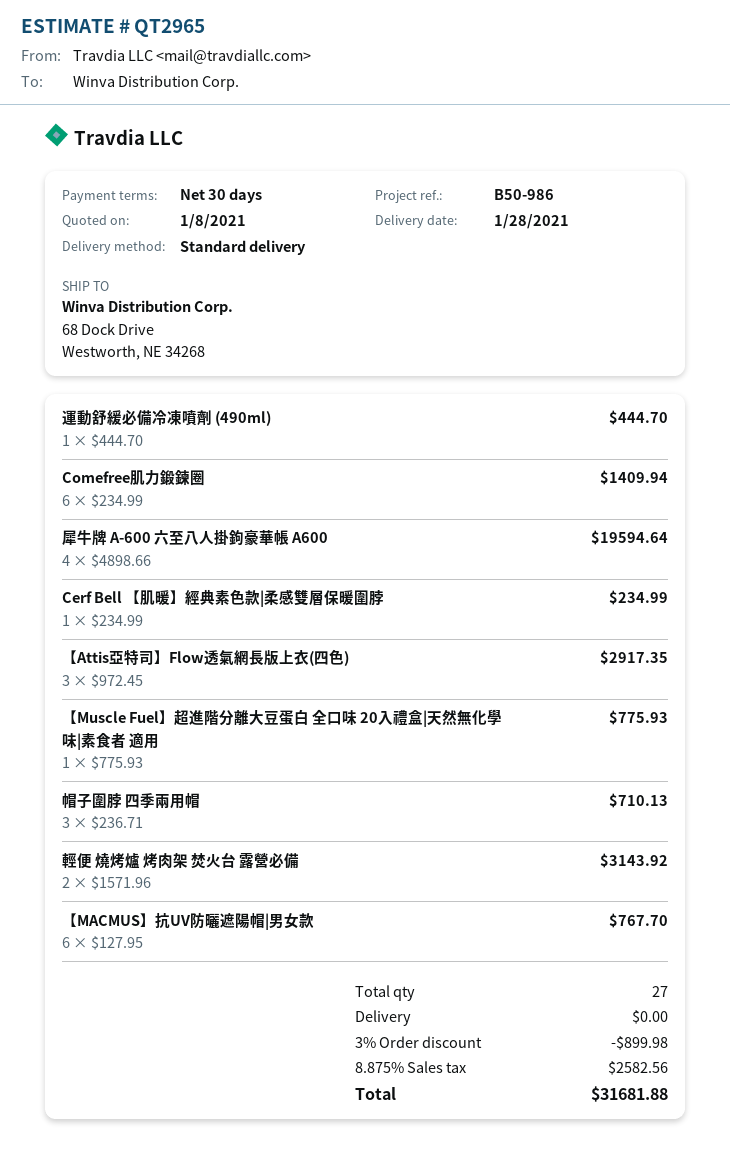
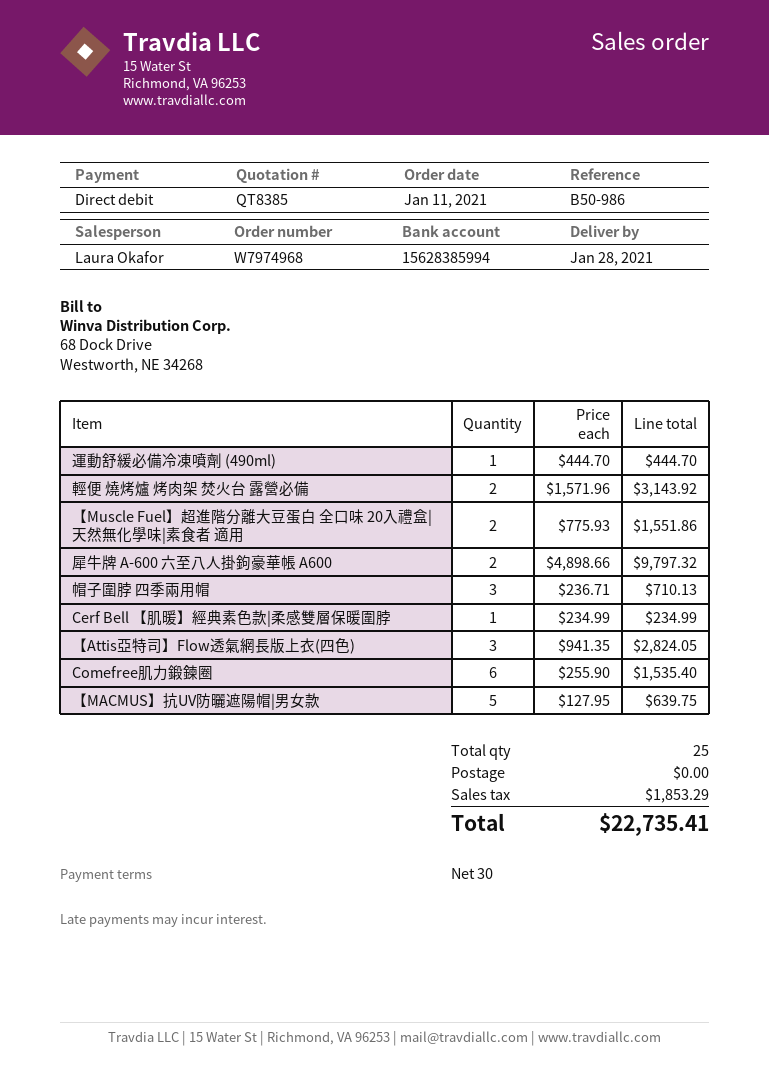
quote number: QT2965 -> QT8385
Comefree肌力鍛鍊圈: 6 x 234.99 = 1409.94 -> 6 x 255.90 = 1535.40
犀牛牌 A-600 六至八人掛鉤豪華帳 A600: 4 x 4898.66 = 19594.64 -> 2 x 4898.66 = 9797.32
【Attis亞特司】Flow透氣網長版上衣(四色): 3 x 972.45 = 2917.35 -> 3 x 941.35 = 2824.05
【Muscle Fuel】超進階分離大豆蛋白 全口味 20入禮盒|天然無化學味|素食者 適用: 1 x 775.93 = 775.93 -> 2 x 775.93 = 1551.86
【MACMUS】抗UV防曬遮陽帽|男女款: 6 x 127.95 = 767.70 -> 5 x 127.95 = 639.75
total quantity: 27 -> 25
discount: 3% = 899.98 -> none
tax: 2582.56 -> 1853.29
total: 31681.88 -> 22735.41

